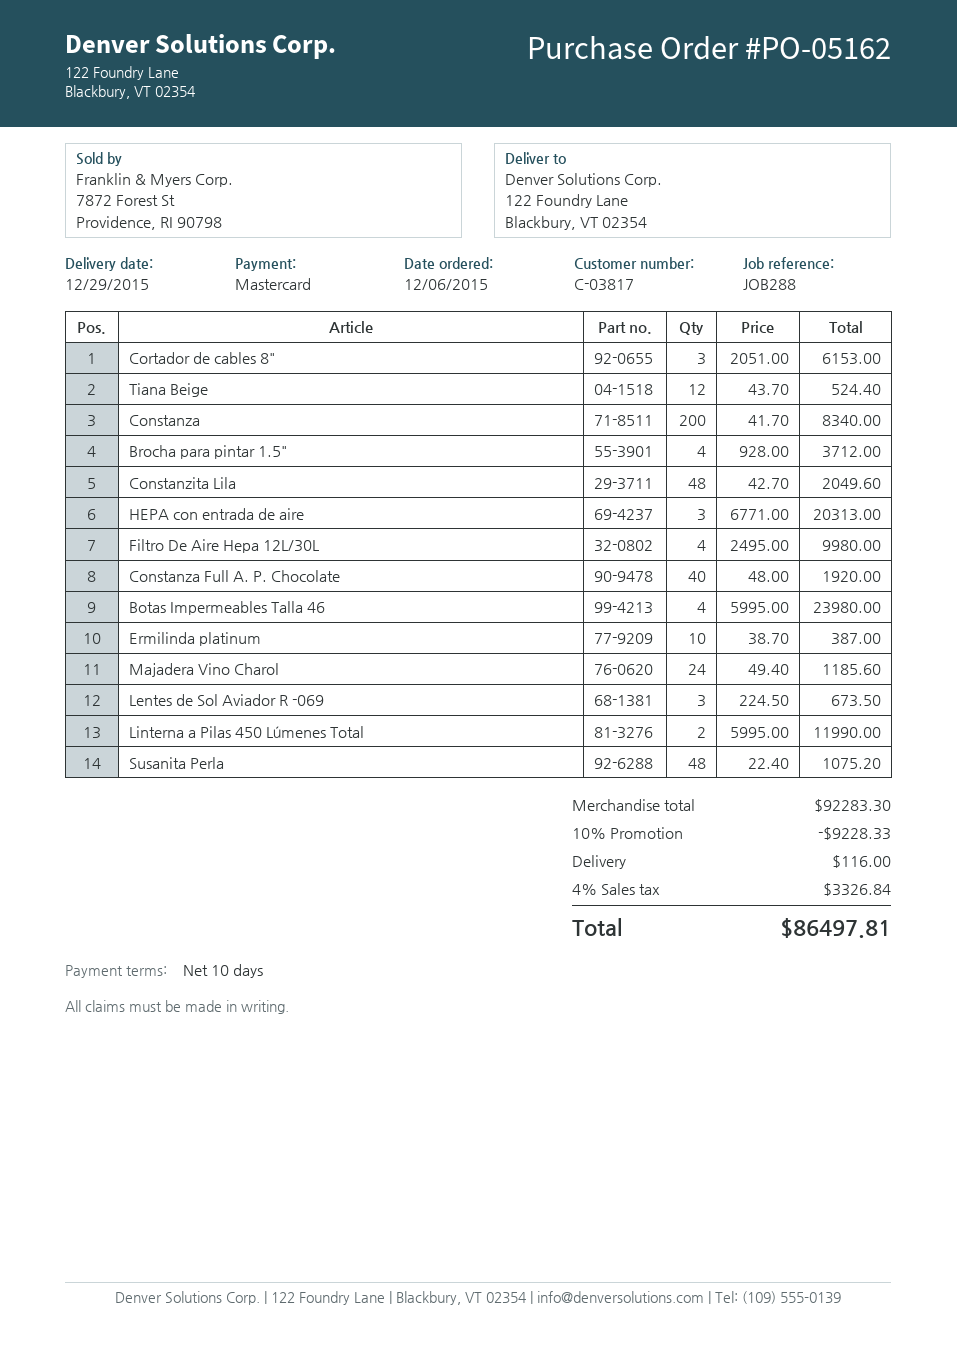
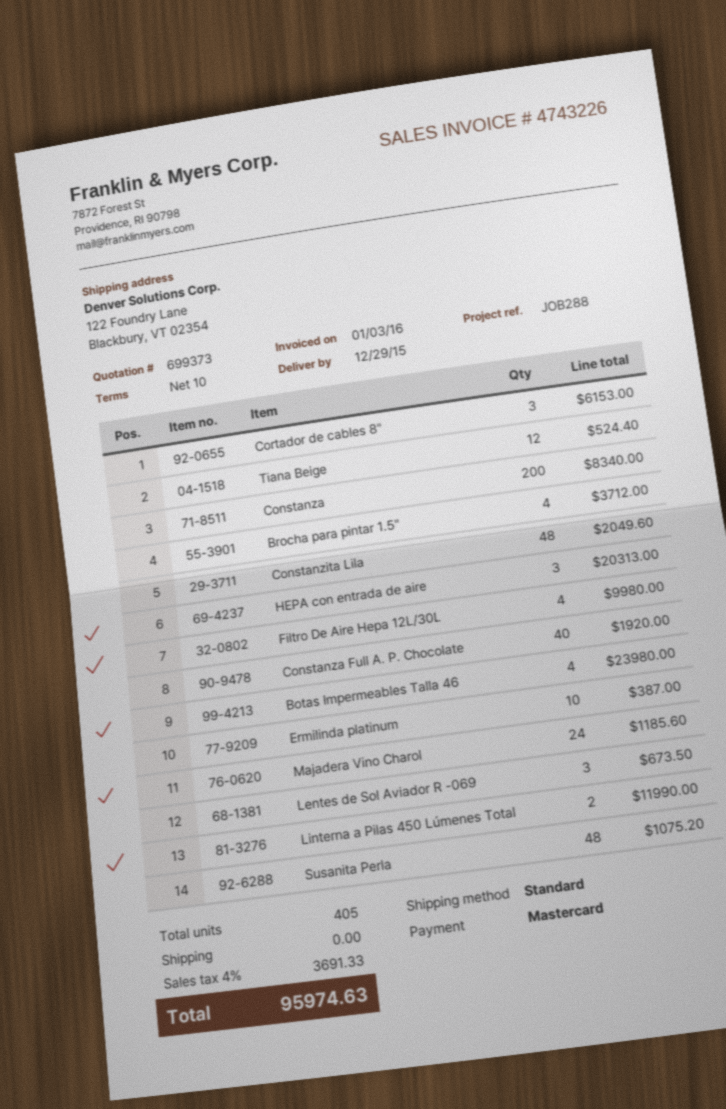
discount: 10% = 9228.33 -> none
shipping: 116.00 -> 0.00
tax: 4% = 3326.84 -> 4% = 3691.33
total: 86497.81 -> 95974.63

